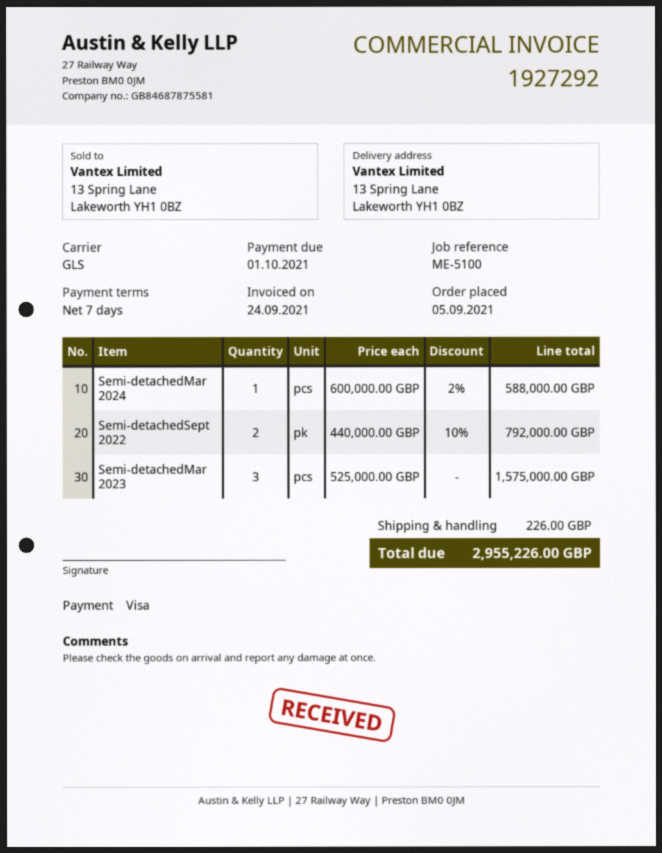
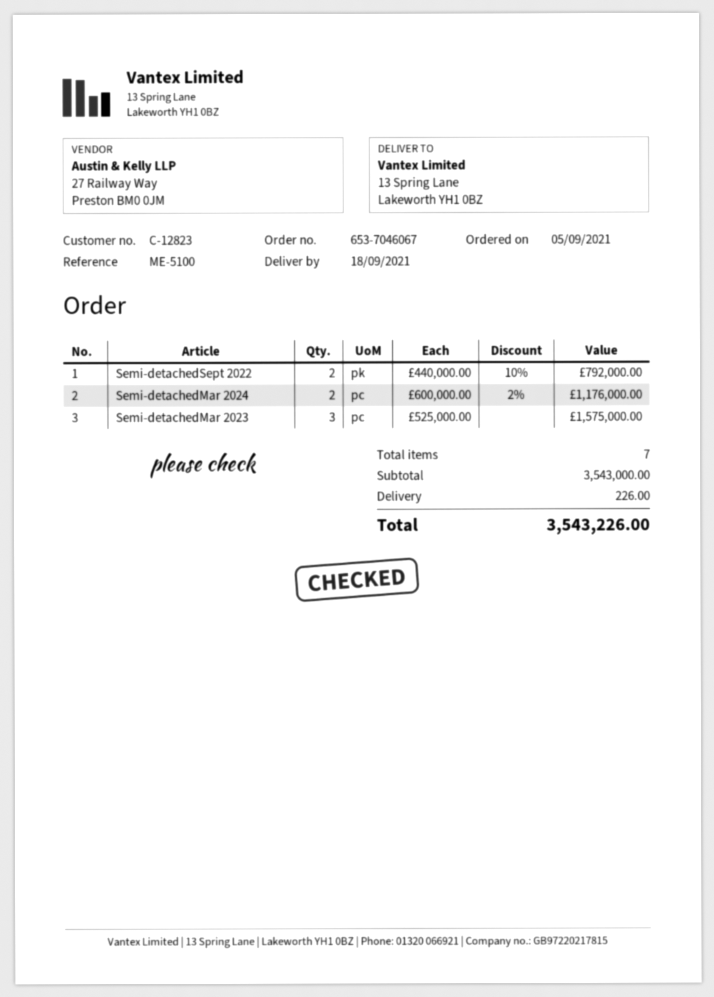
Semi-detachedMar 2024: 1 x 600000.00 - 2% = 588000.00 -> 2 x 600000.00 - 2% = 1176000.00
total: 2955226.00 -> 3543226.00

